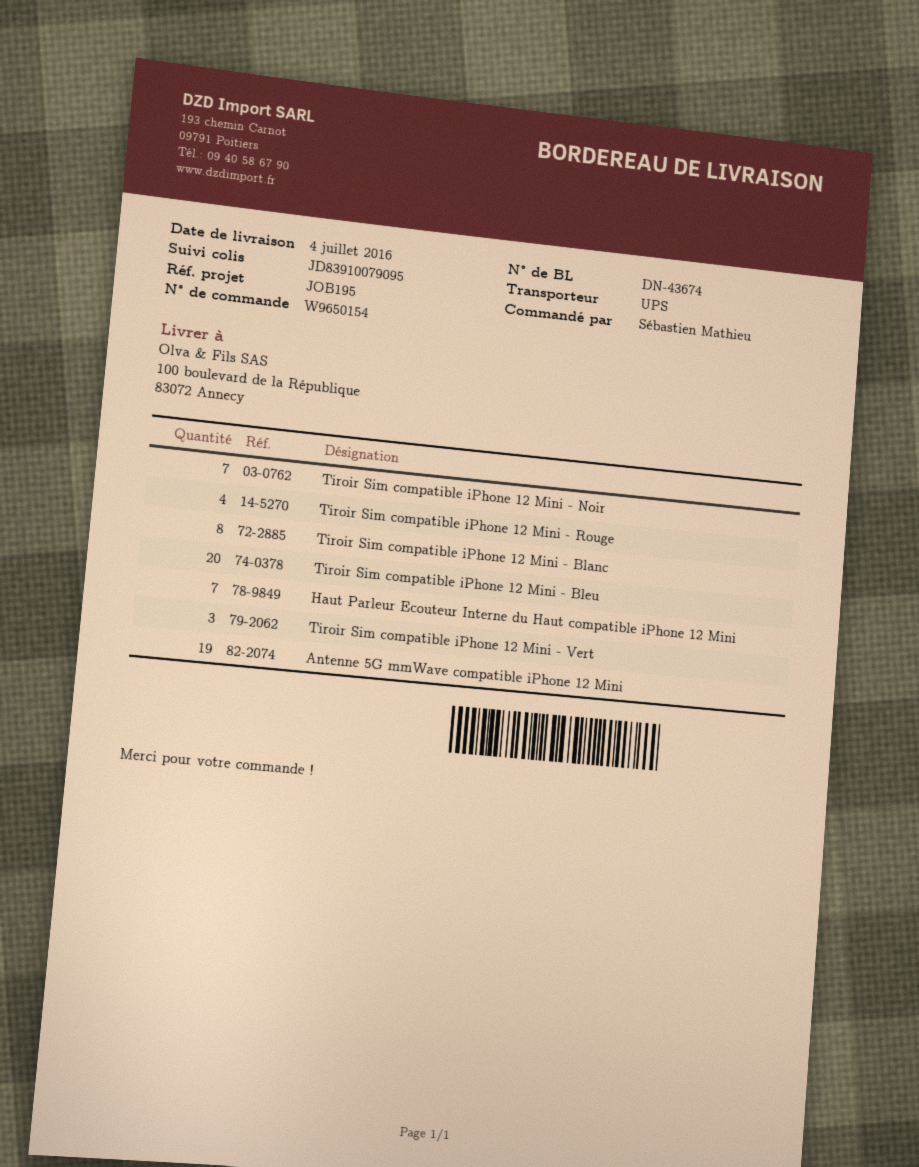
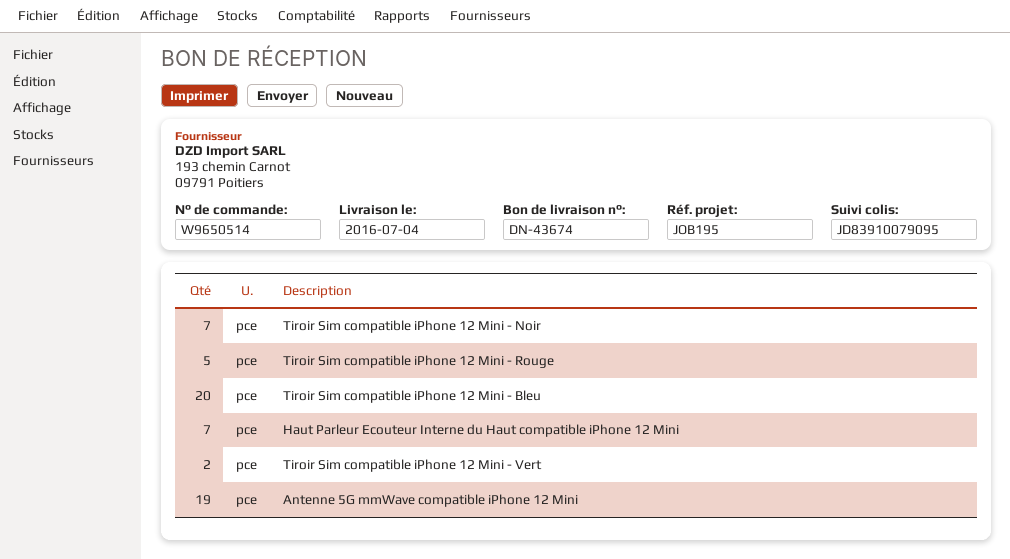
order number: W9650154 -> W9650514
Tiroir Sim compatible iPhone 12 Mini - Rouge: 4 -> 5
Tiroir Sim compatible iPhone 12 Mini - Blanc: 8 -> none
Tiroir Sim compatible iPhone 12 Mini - Vert: 3 -> 2

